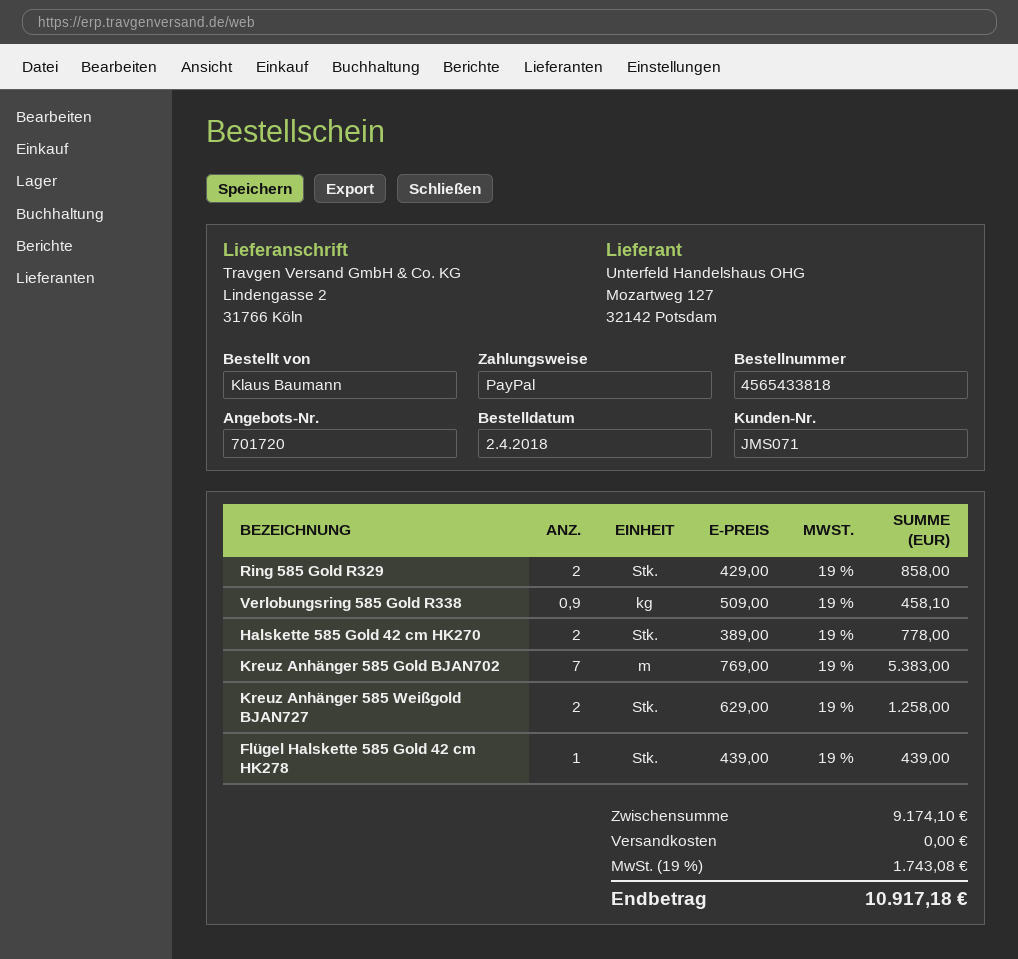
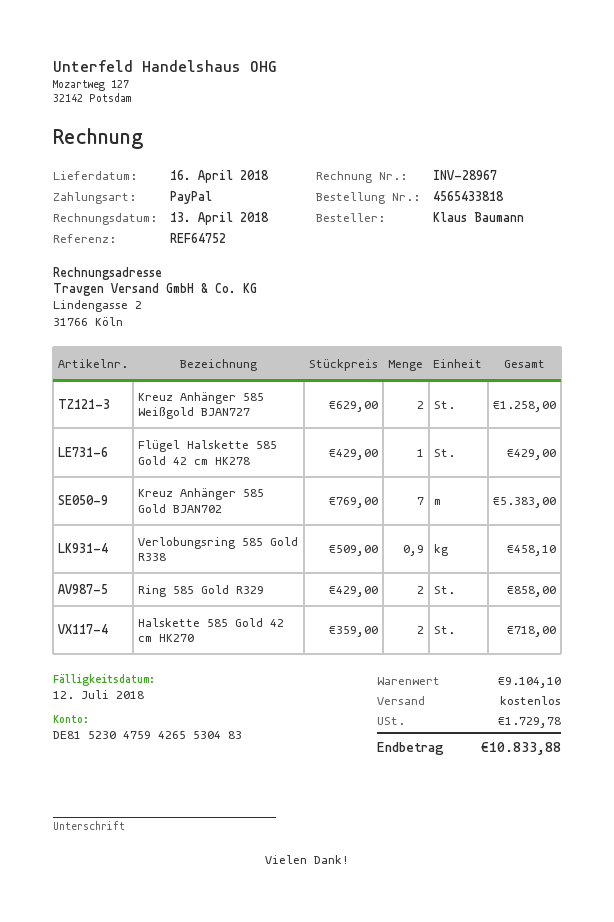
Halskette 585 Gold 42 cm HK270: 2 x 389.00 = 778.00 -> 2 x 359.00 = 718.00
Flügel Halskette 585 Gold 42 cm HK278: 1 x 439.00 = 439.00 -> 1 x 429.00 = 429.00
subtotal: 9174.10 -> 9104.10
tax: 1743.08 -> 1729.78
total: 10917.18 -> 10833.88

